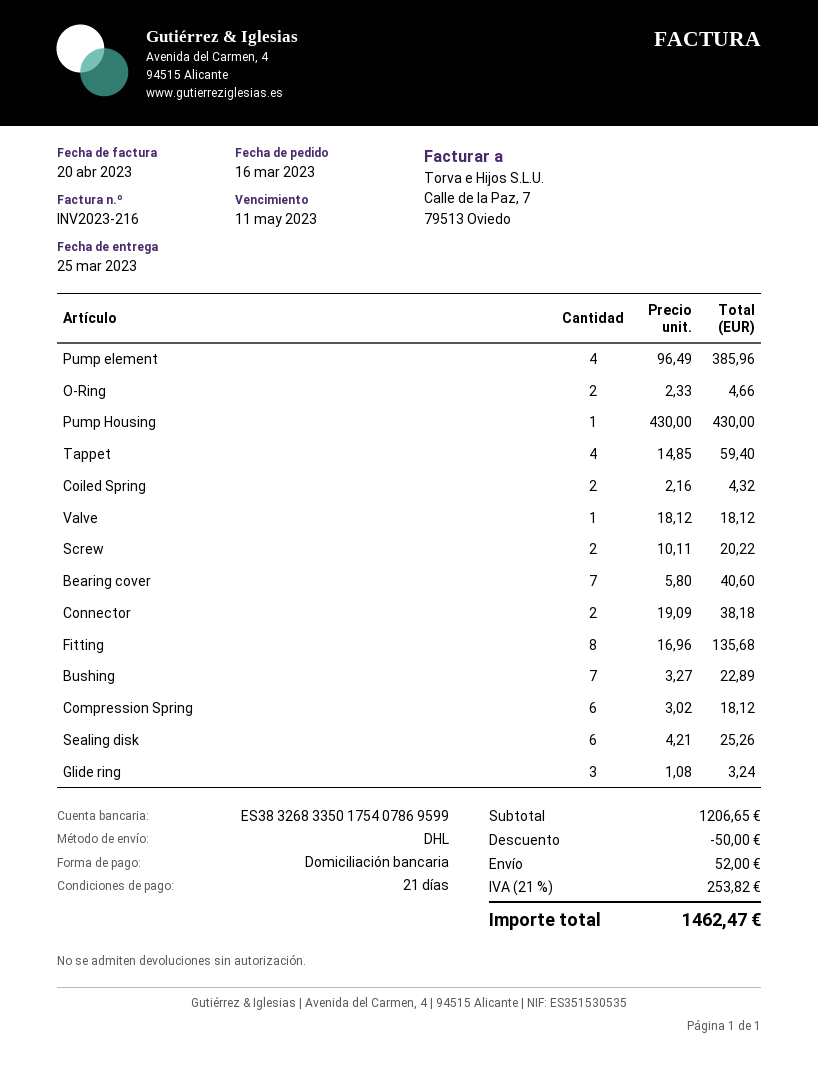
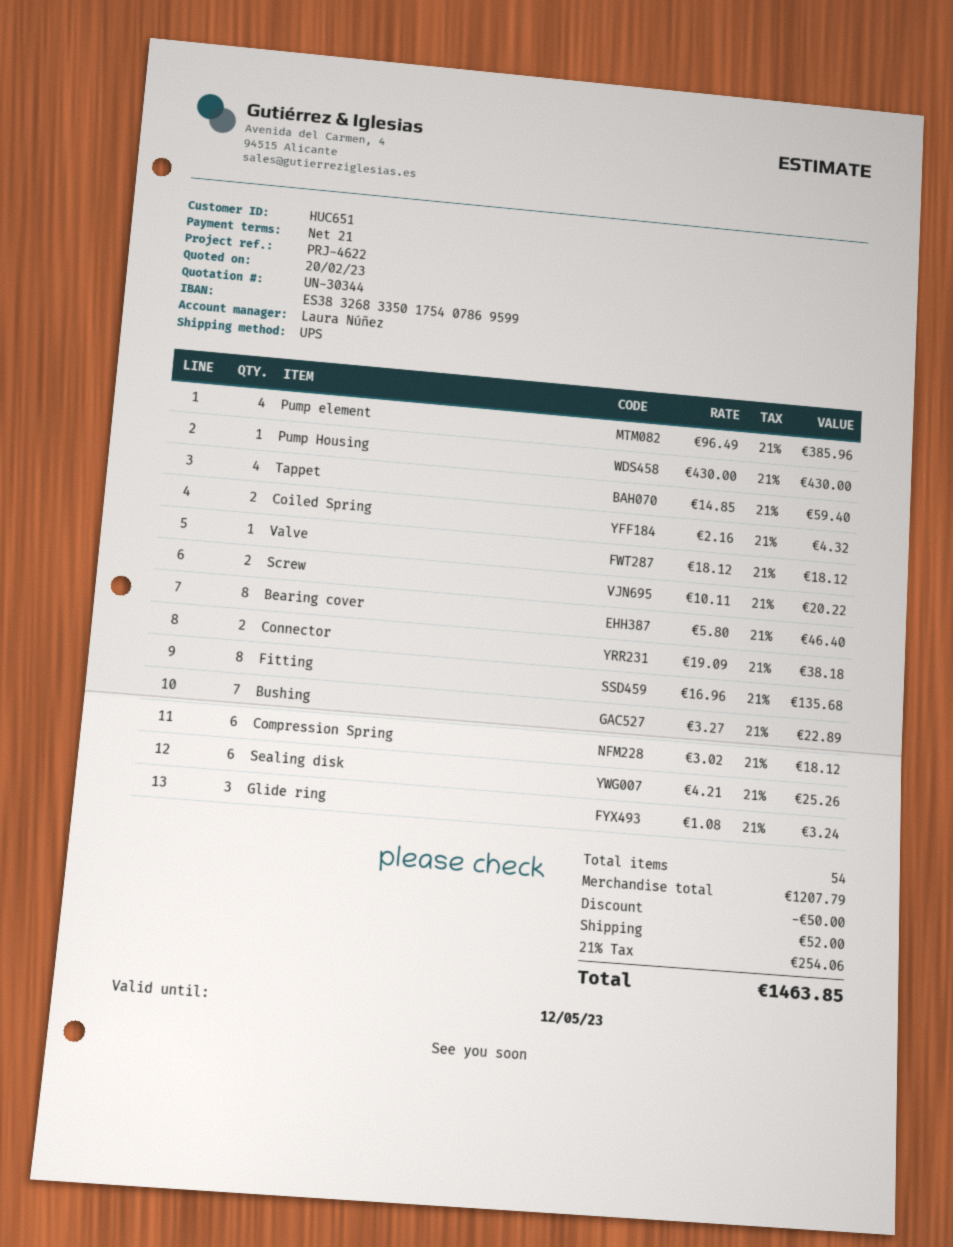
shipping method: DHL -> UPS
O-Ring: 2 x 2.33 = 4.66 -> none
Bearing cover: 7 x 5.80 = 40.60 -> 8 x 5.80 = 46.40
subtotal: 1206.65 -> 1207.79
tax: 21% = 253.82 -> 21% = 254.06
total: 1462.47 -> 1463.85

